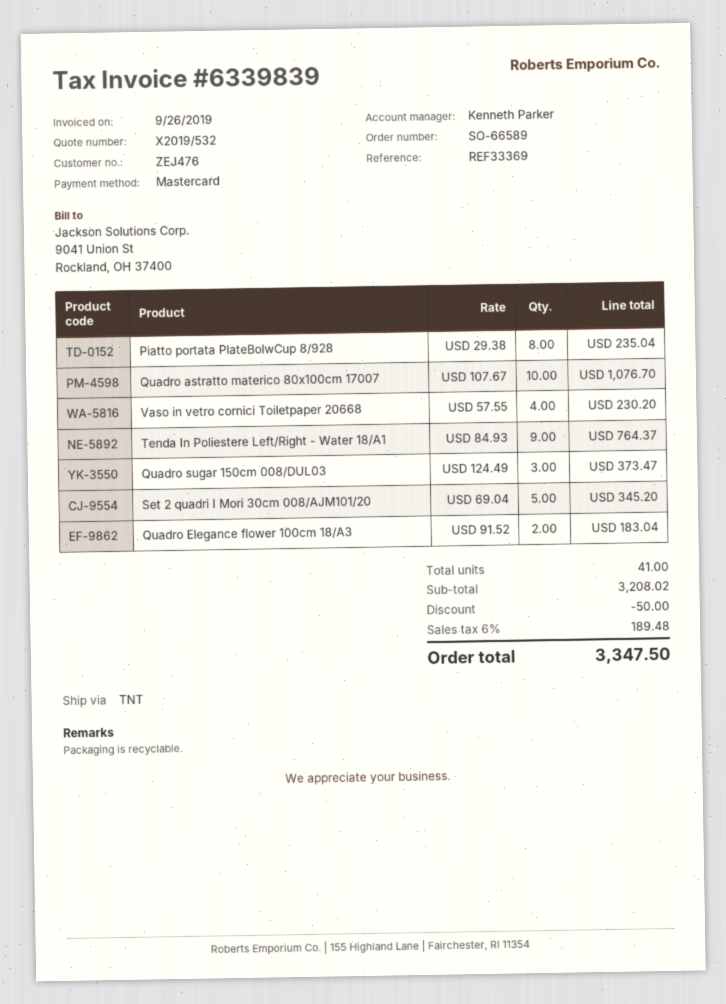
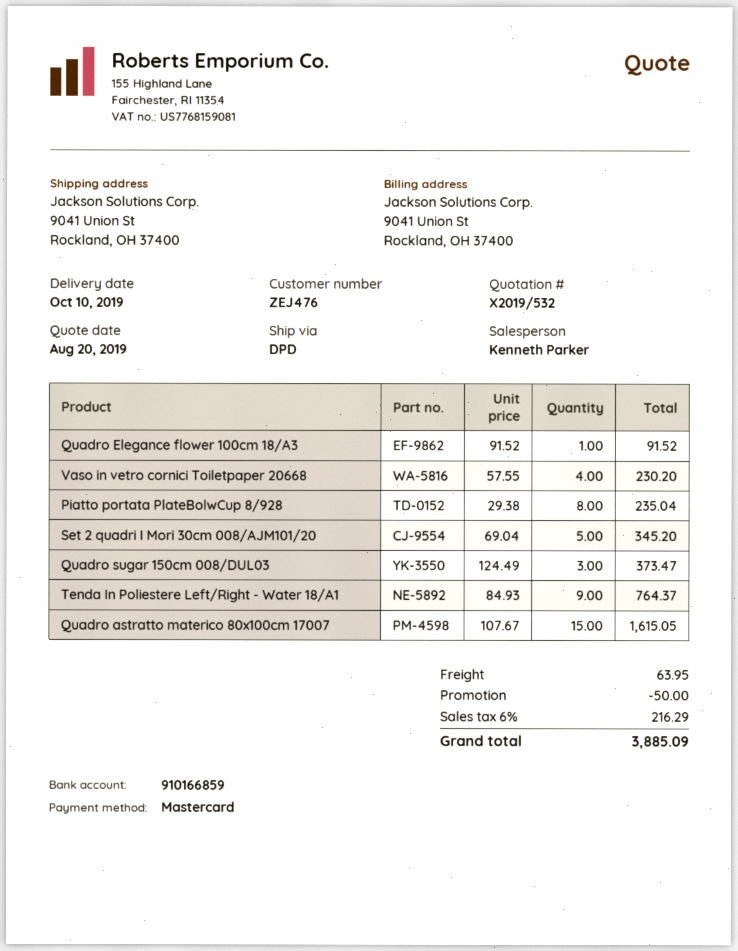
shipping method: TNT -> DPD
Quadro astratto materico 80x100cm 17007: 10 x 107.67 = 1076.70 -> 15 x 107.67 = 1615.05
Quadro Elegance flower 100cm 18/A3: 2 x 91.52 = 183.04 -> 1 x 91.52 = 91.52
shipping: none -> 63.95
tax: 6% = 189.48 -> 6% = 216.29
total: 3347.50 -> 3885.09

